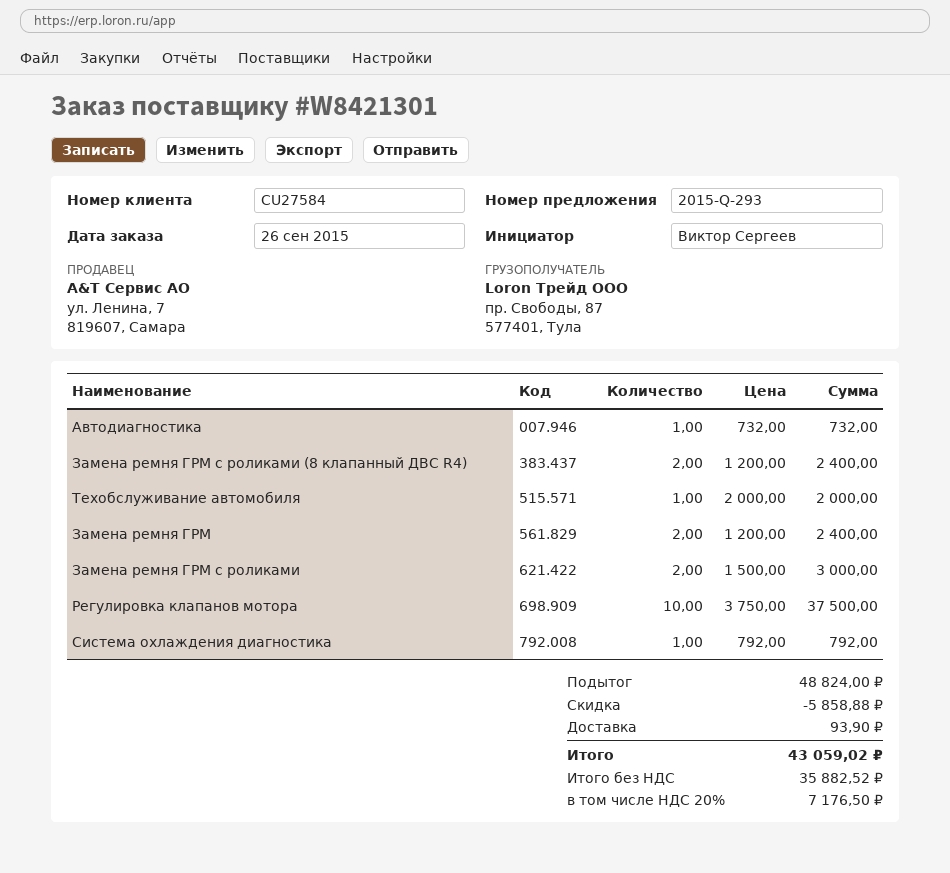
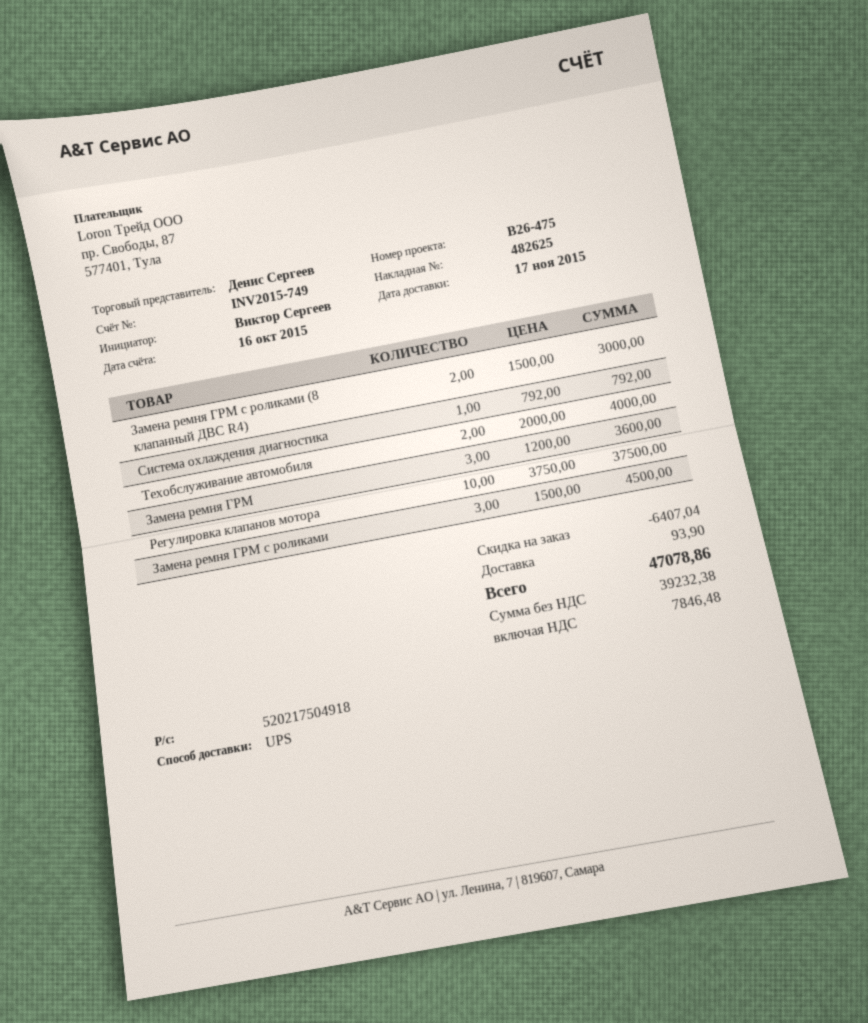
Автодиагностика: 1 x 732.00 = 732.00 -> none
Замена ремня ГРМ с роликами (8 клапанный ДВС R4): 2 x 1200.00 = 2400.00 -> 2 x 1500.00 = 3000.00
Техобслуживание автомобиля: 1 x 2000.00 = 2000.00 -> 2 x 2000.00 = 4000.00
Замена ремня ГРМ: 2 x 1200.00 = 2400.00 -> 3 x 1200.00 = 3600.00
Замена ремня ГРМ с роликами: 2 x 1500.00 = 3000.00 -> 3 x 1500.00 = 4500.00
discount: 5858.88 -> 6407.04
net: 35882.52 -> 39232.38
tax: 7176.50 -> 7846.48
total: 43059.02 -> 47078.86

